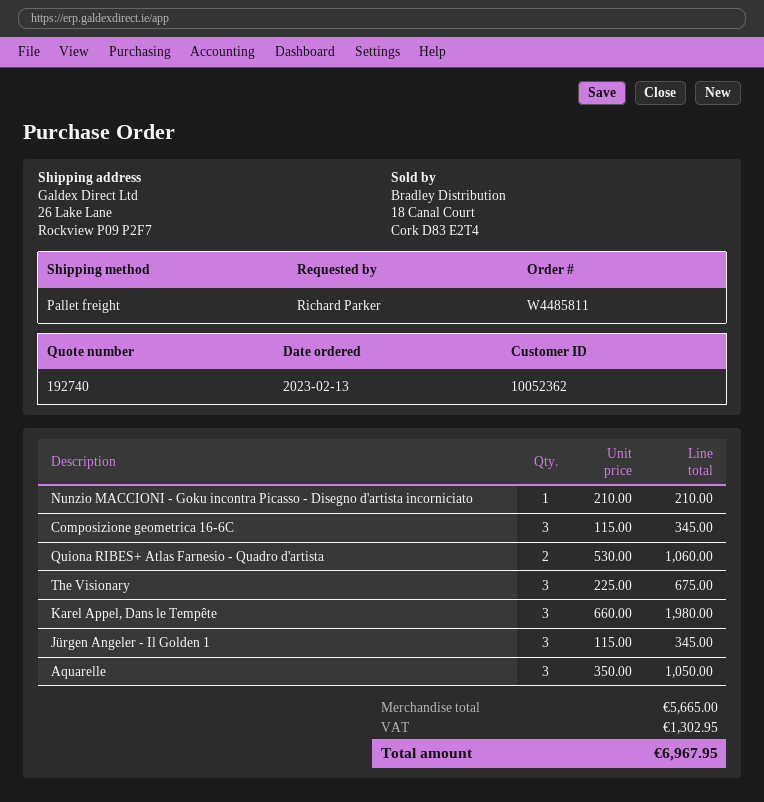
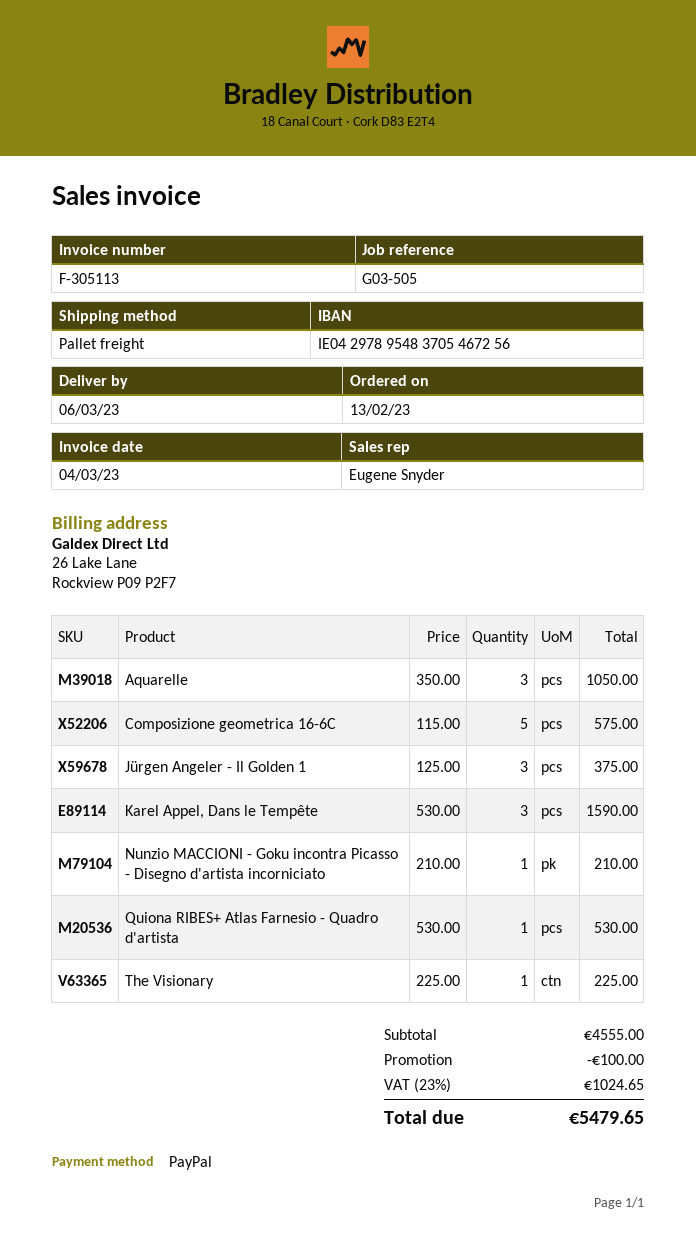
Composizione geometrica 16-6C: 3 x 115.00 = 345.00 -> 5 x 115.00 = 575.00
Quiona RIBES+ Atlas Farnesio - Quadro d'artista: 2 x 530.00 = 1060.00 -> 1 x 530.00 = 530.00
The Visionary: 3 x 225.00 = 675.00 -> 1 x 225.00 = 225.00
Karel Appel, Dans le Tempête: 3 x 660.00 = 1980.00 -> 3 x 530.00 = 1590.00
Jürgen Angeler - Il Golden 1: 3 x 115.00 = 345.00 -> 3 x 125.00 = 375.00
subtotal: 5665.00 -> 4555.00
discount: none -> 100.00
tax: 1302.95 -> 1024.65
total: 6967.95 -> 5479.65

